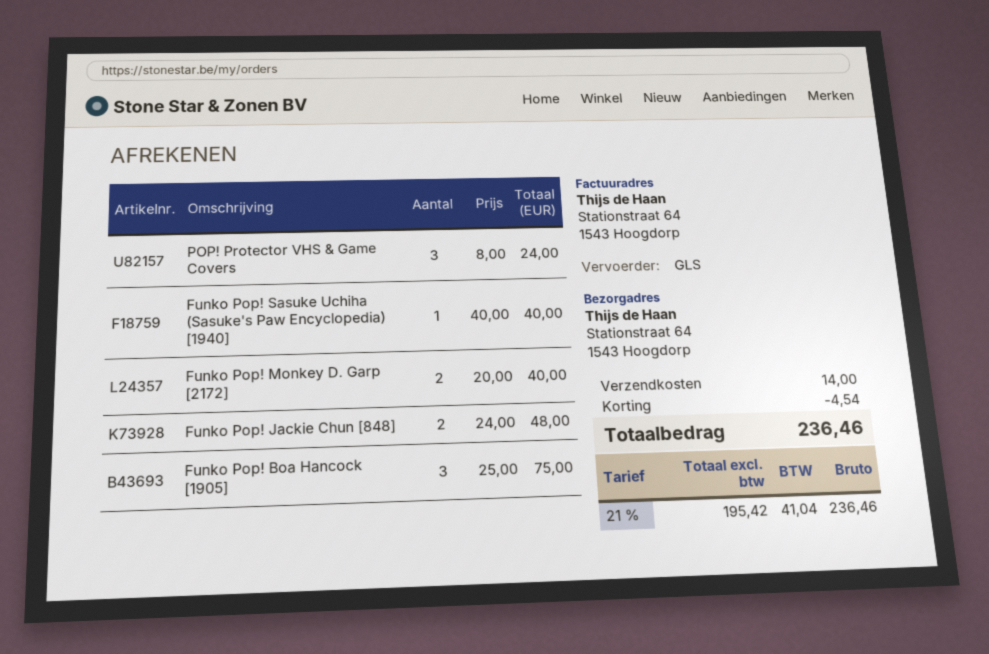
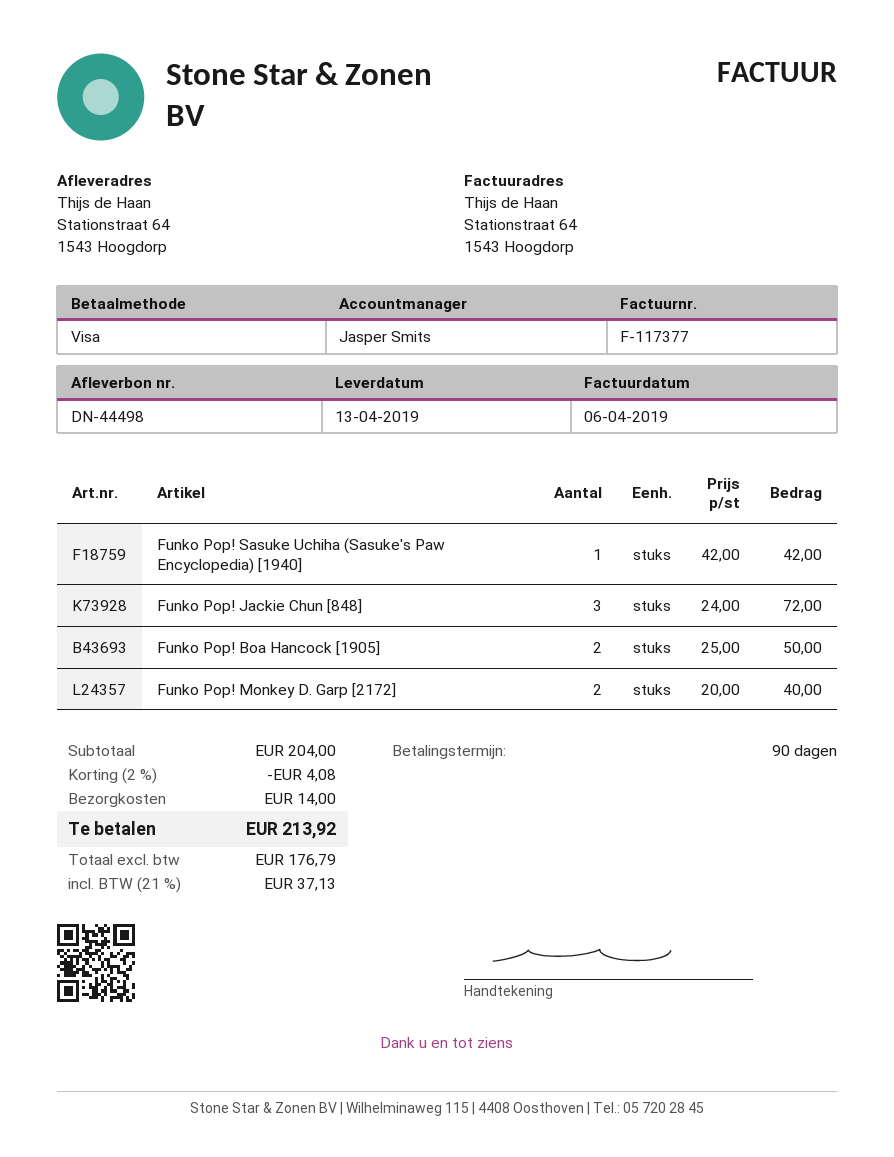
POP! Protector VHS & Game Covers: 3 x 8.00 = 24.00 -> none
Funko Pop! Sasuke Uchiha (Sasuke's Paw Encyclopedia) [1940]: 1 x 40.00 = 40.00 -> 1 x 42.00 = 42.00
Funko Pop! Jackie Chun [848]: 2 x 24.00 = 48.00 -> 3 x 24.00 = 72.00
Funko Pop! Boa Hancock [1905]: 3 x 25.00 = 75.00 -> 2 x 25.00 = 50.00
discount: 4.54 -> 4.08
net: 195.42 -> 176.79
tax: 21% = 41.04 -> 21% = 37.13
total: 236.46 -> 213.92

